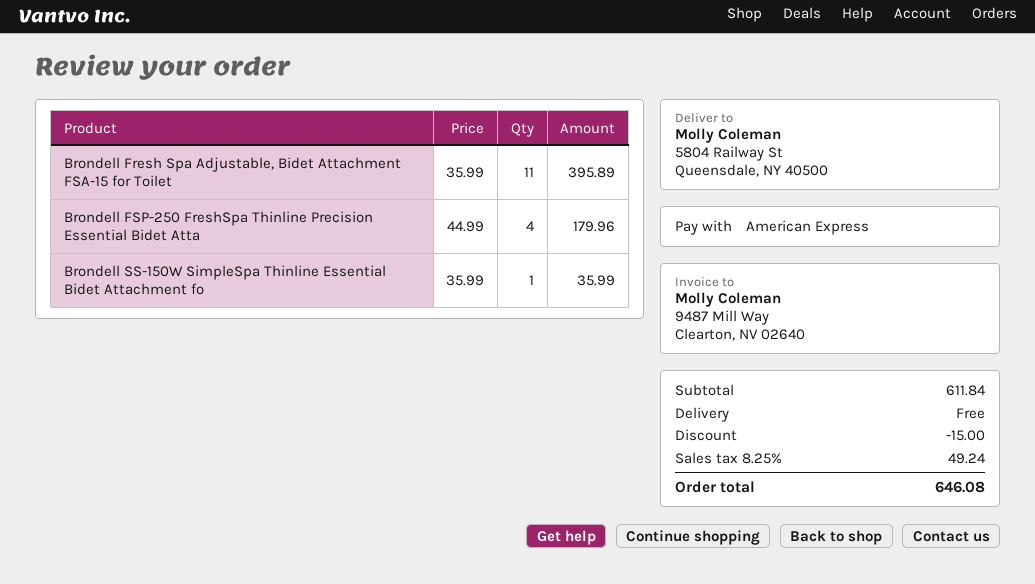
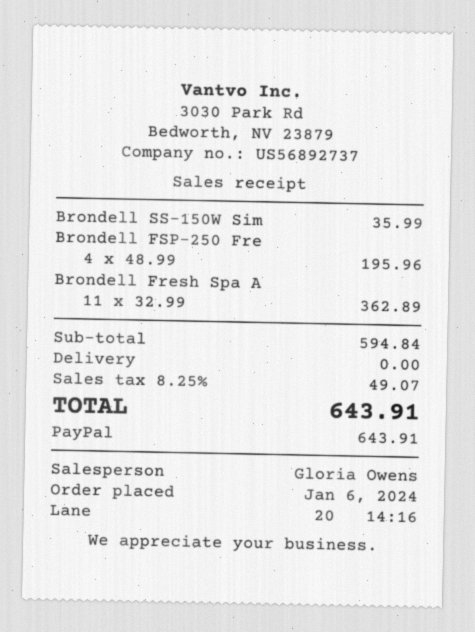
payment method: American Express -> PayPal
Brondell Fresh Spa Adjustable, Bidet Attachment FSA-15 for Toilet: 11 x 35.99 = 395.89 -> 11 x 32.99 = 362.89
Brondell FSP-250 FreshSpa Thinline Precision Essential Bidet Atta: 4 x 44.99 = 179.96 -> 4 x 48.99 = 195.96
subtotal: 611.84 -> 594.84
discount: 15.00 -> none
tax: 8.25% = 49.24 -> 8.25% = 49.07
total: 646.08 -> 643.91

